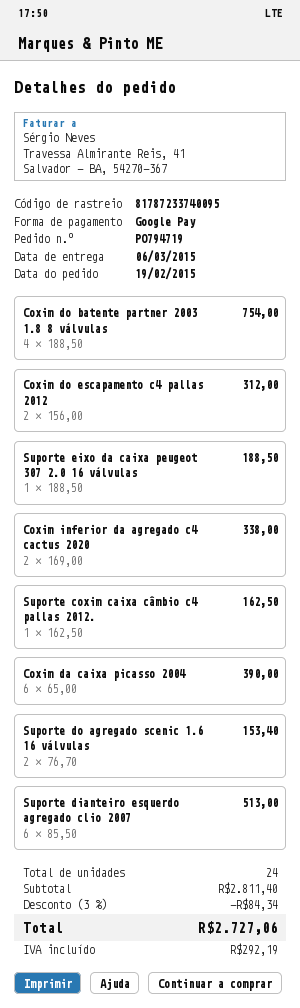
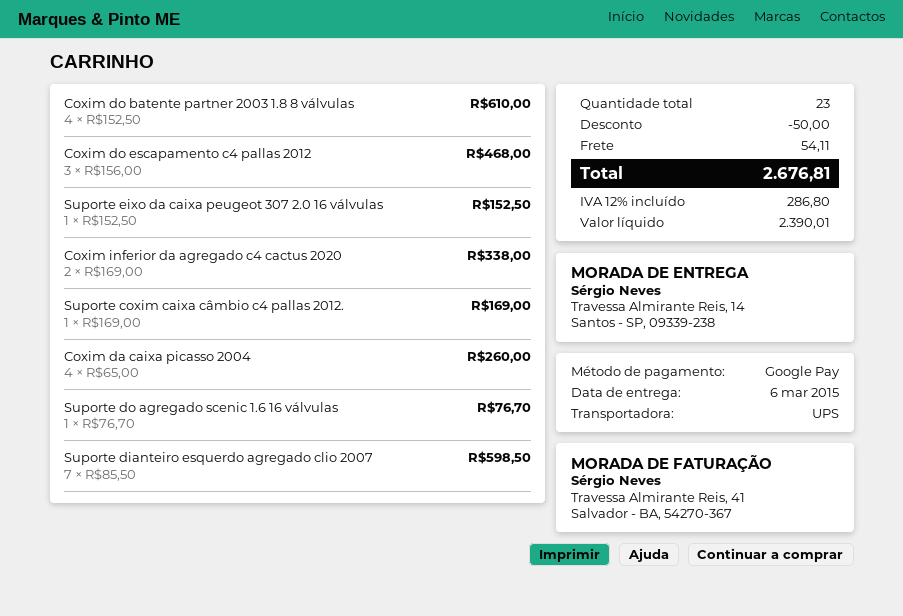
Coxim do batente partner 2003 1.8 8 válvulas: 4 x 188.50 = 754.00 -> 4 x 152.50 = 610.00
Coxim do escapamento c4 pallas 2012: 2 x 156.00 = 312.00 -> 3 x 156.00 = 468.00
Suporte eixo da caixa peugeot 307 2.0 16 válvulas: 1 x 188.50 = 188.50 -> 1 x 152.50 = 152.50
Suporte coxim caixa câmbio c4 pallas 2012.: 1 x 162.50 = 162.50 -> 1 x 169.00 = 169.00
Coxim da caixa picasso 2004: 6 x 65.00 = 390.00 -> 4 x 65.00 = 260.00
Suporte do agregado scenic 1.6 16 válvulas: 2 x 76.70 = 153.40 -> 1 x 76.70 = 76.70
Suporte dianteiro esquerdo agregado clio 2007: 6 x 85.50 = 513.00 -> 7 x 85.50 = 598.50
total quantity: 24 -> 23
discount: 84.34 -> 50.00
shipping: none -> 54.11
tax: 292.19 -> 286.80
total: 2727.06 -> 2676.81

